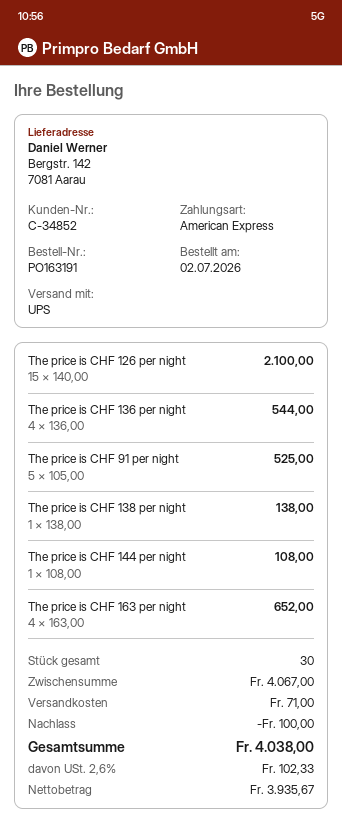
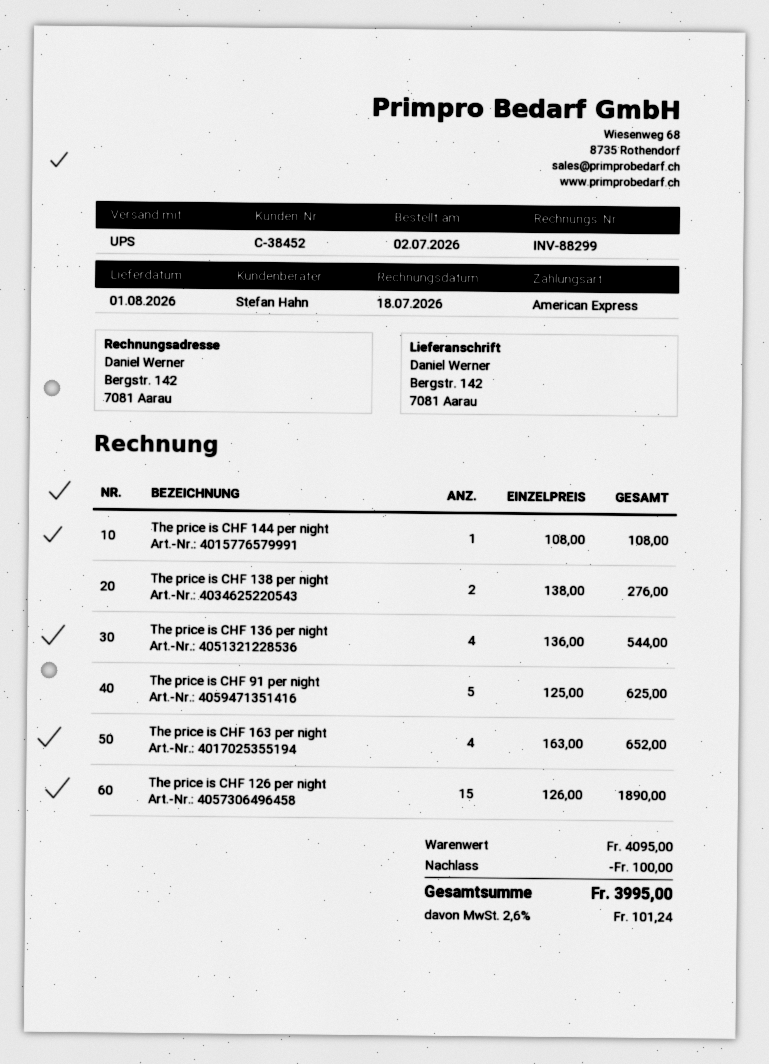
customer number: C-34852 -> C-38452
The price is CHF 126 per night: 15 x 140.00 = 2100.00 -> 15 x 126.00 = 1890.00
The price is CHF 91 per night: 5 x 105.00 = 525.00 -> 5 x 125.00 = 625.00
The price is CHF 138 per night: 1 x 138.00 = 138.00 -> 2 x 138.00 = 276.00
subtotal: 4067.00 -> 4095.00
shipping: 71.00 -> none
tax: 2.6% = 102.33 -> 2.6% = 101.24
total: 4038.00 -> 3995.00

